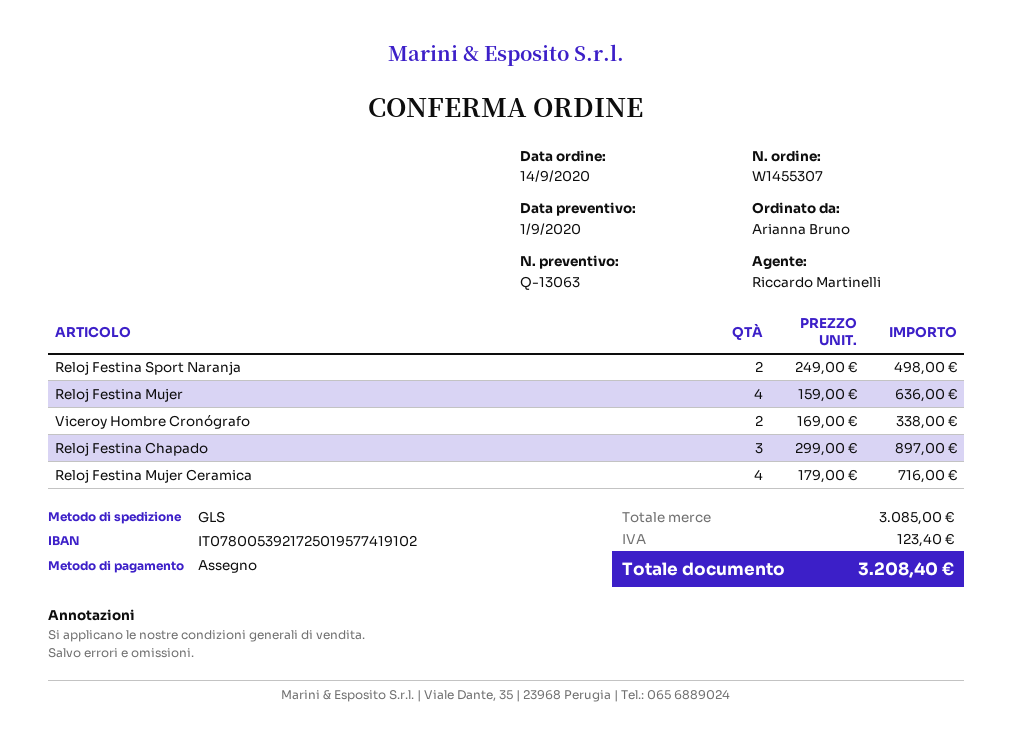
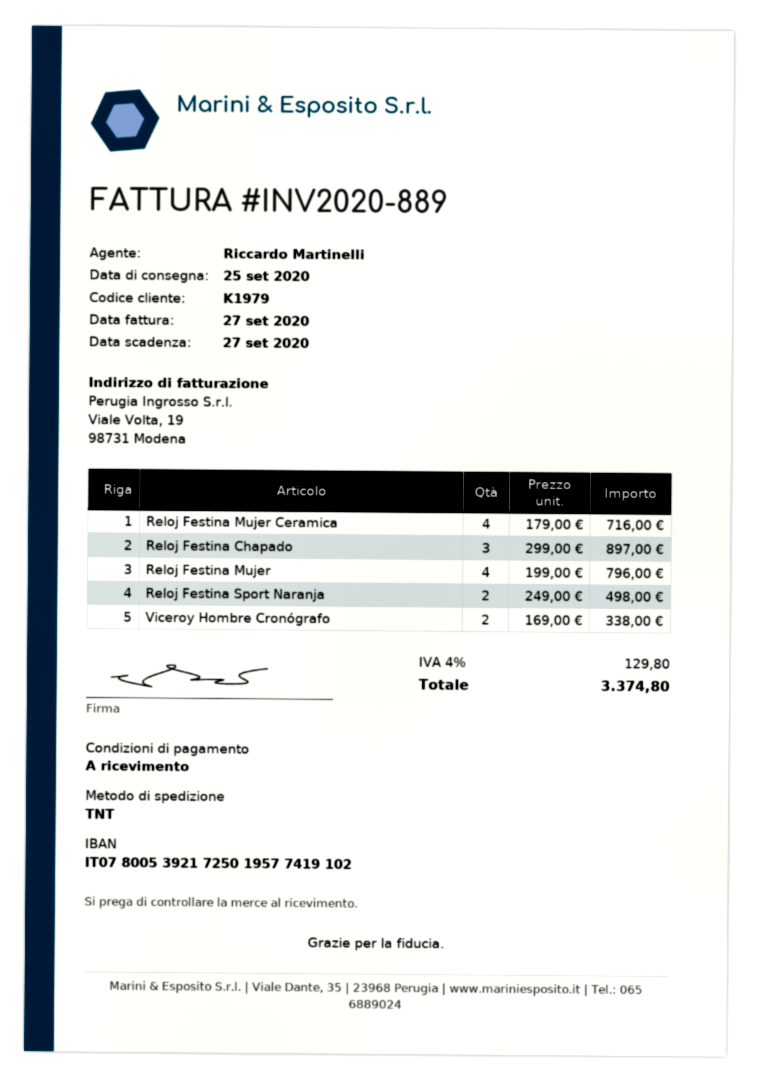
shipping method: GLS -> TNT
Reloj Festina Mujer: 4 x 159.00 = 636.00 -> 4 x 199.00 = 796.00
tax: 123.40 -> 129.80
total: 3208.40 -> 3374.80

